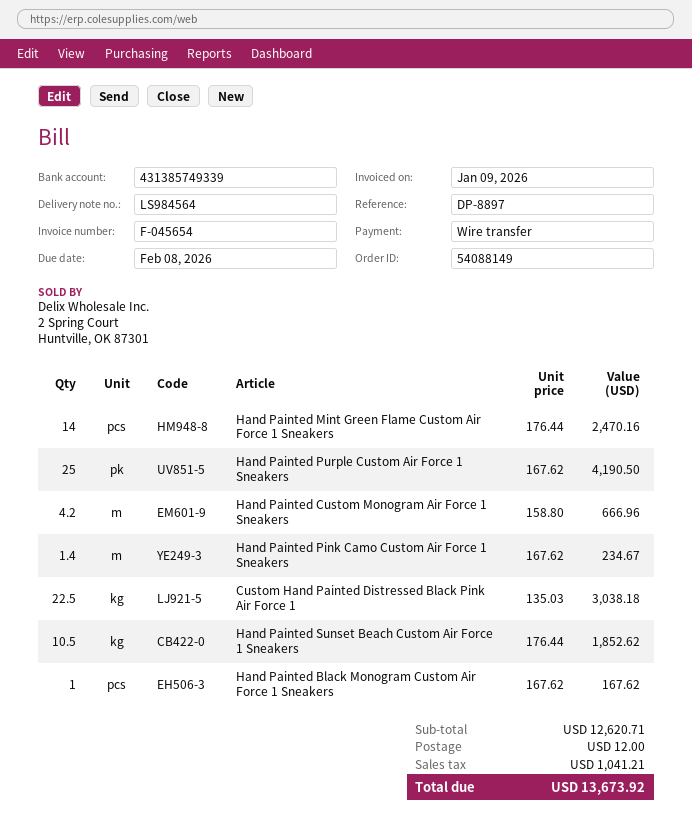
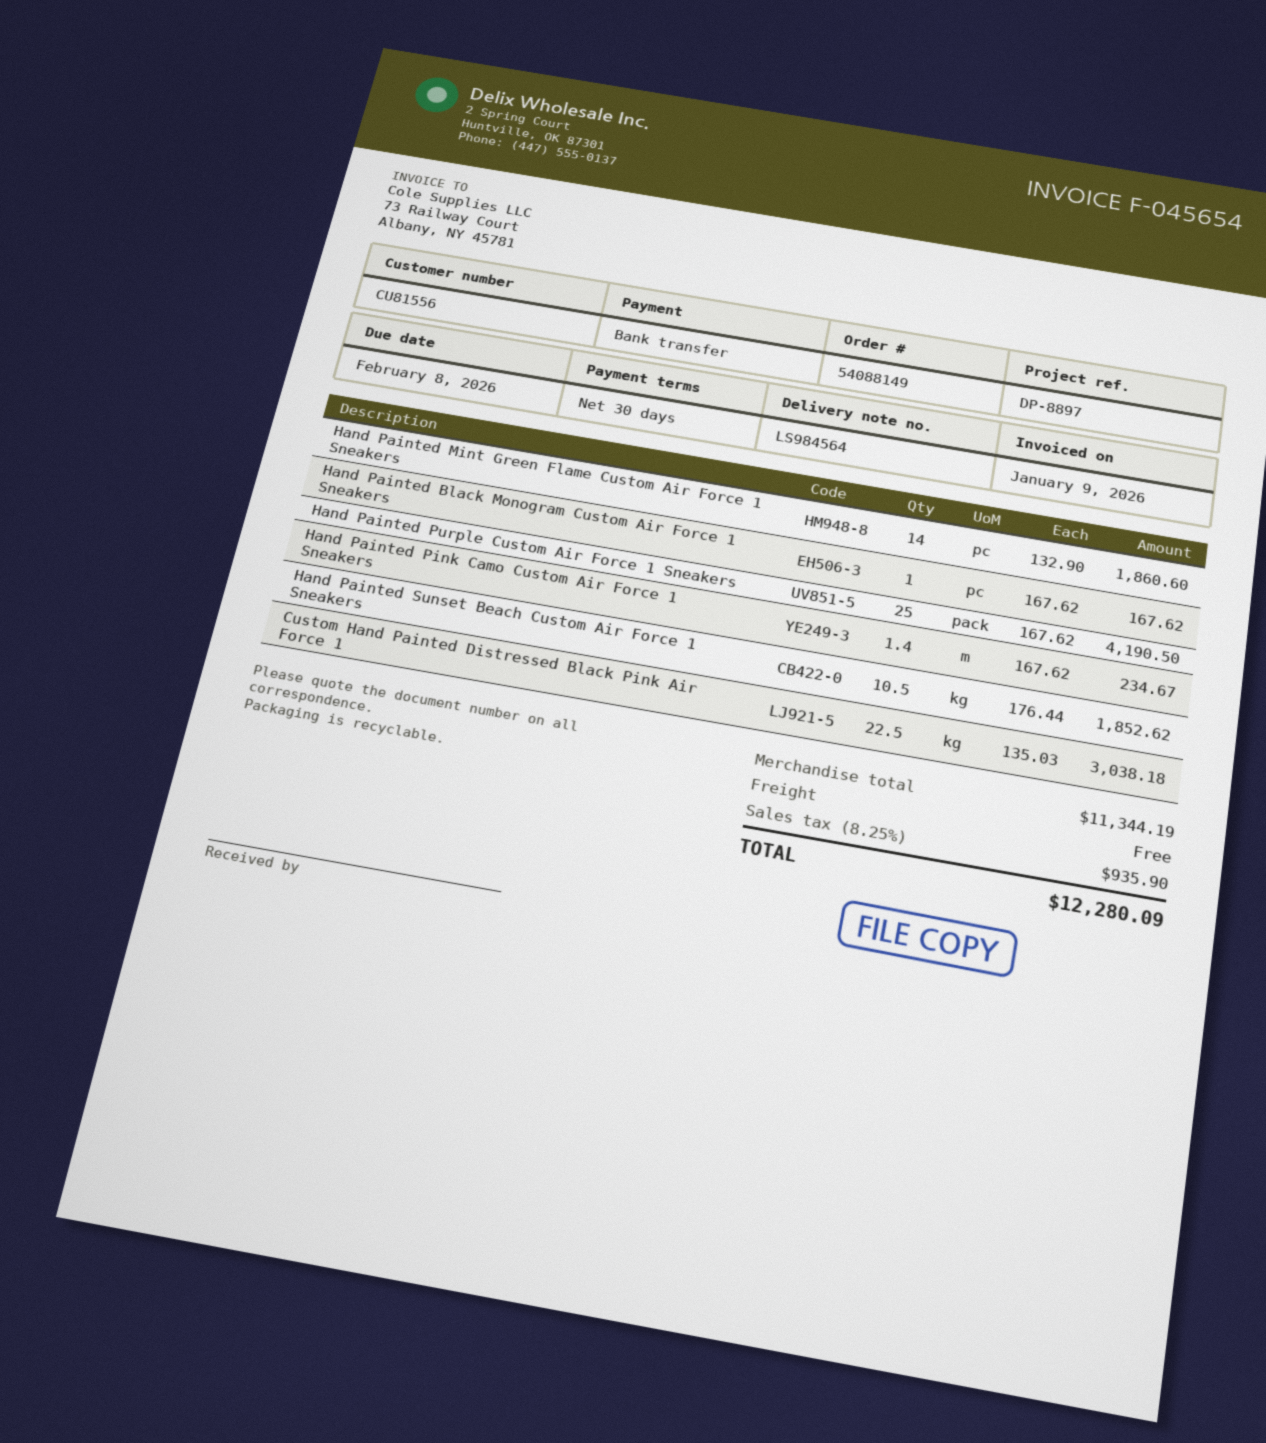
Hand Painted Mint Green Flame Custom Air Force 1 Sneakers: 14 x 176.44 = 2470.16 -> 14 x 132.90 = 1860.60
Hand Painted Custom Monogram Air Force 1 Sneakers: 4.2 x 158.80 = 666.96 -> none
subtotal: 12620.71 -> 11344.19
shipping: 12.00 -> 0.00
tax: 1041.21 -> 935.90
total: 13673.92 -> 12280.09

